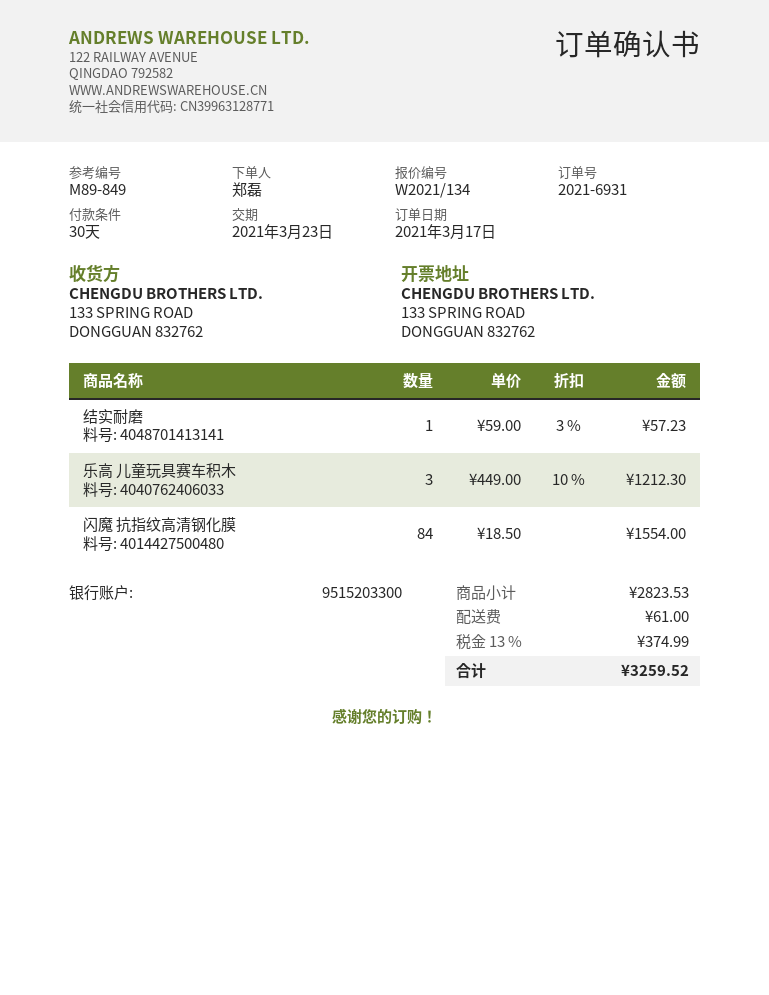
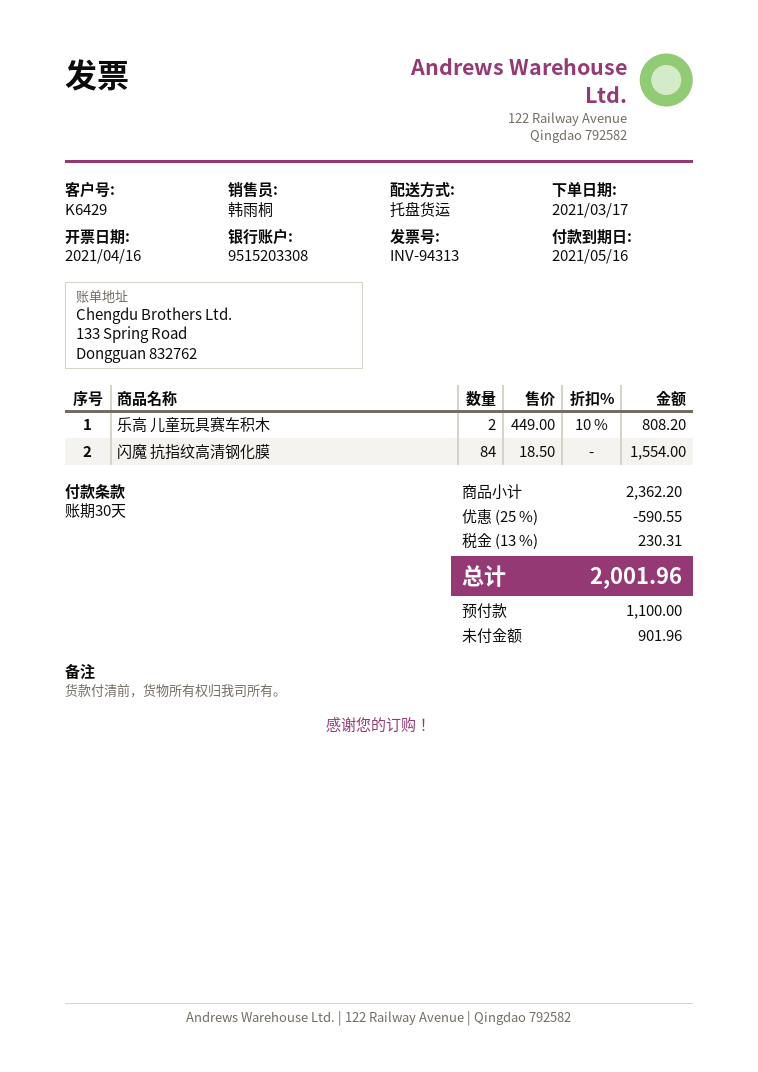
bank account: 9515203300 -> 9515203308
结实耐磨: 1 x 59.00 - 3% = 57.23 -> none
乐高 儿童玩具赛车积木: 3 x 449.00 - 10% = 1212.30 -> 2 x 449.00 - 10% = 808.20
subtotal: 2823.53 -> 2362.20
discount: none -> 25% = 590.55
shipping: 61.00 -> none
tax: 13% = 374.99 -> 13% = 230.31
total: 3259.52 -> 2001.96

